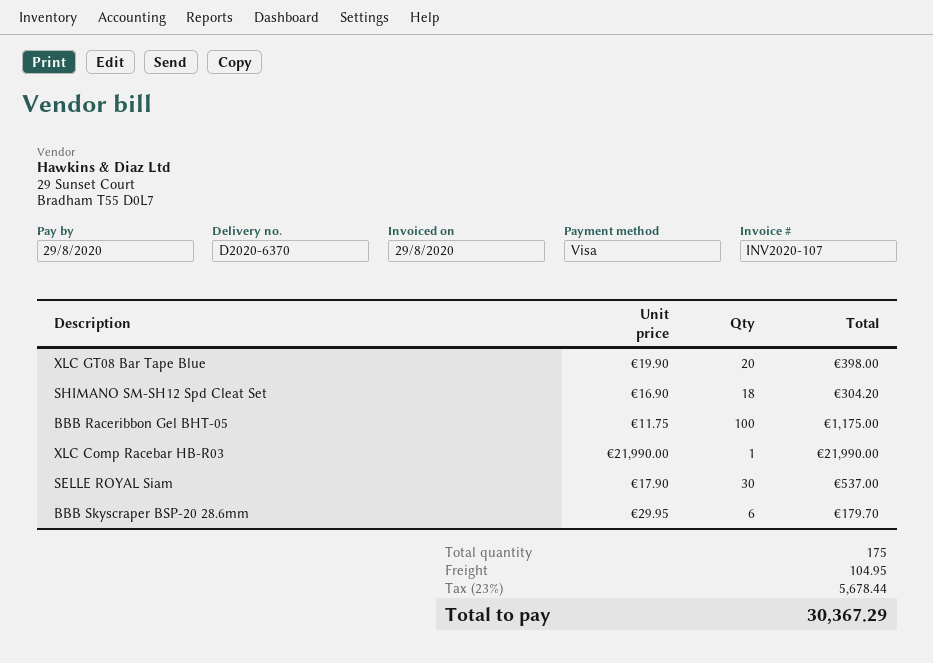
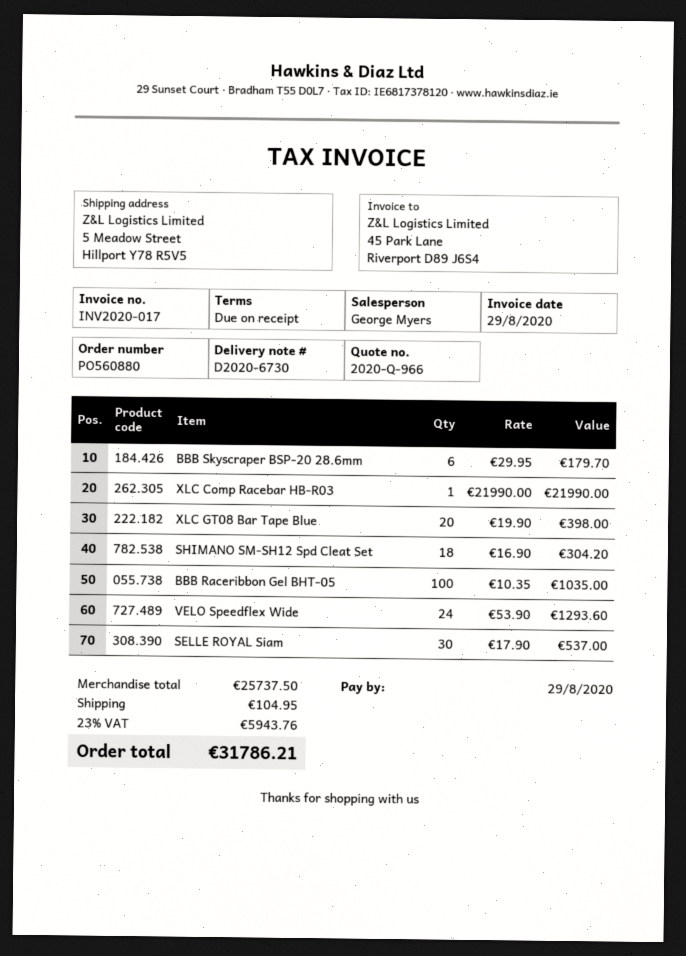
delivery note number: D2020-6370 -> D2020-6730
invoice number: INV2020-107 -> INV2020-017
BBB Raceribbon Gel BHT-05: 100 x 11.75 = 1175.00 -> 100 x 10.35 = 1035.00
VELO Speedflex Wide: none -> 24 x 53.90 = 1293.60
tax: 23% = 5678.44 -> 23% = 5943.76
total: 30367.29 -> 31786.21

